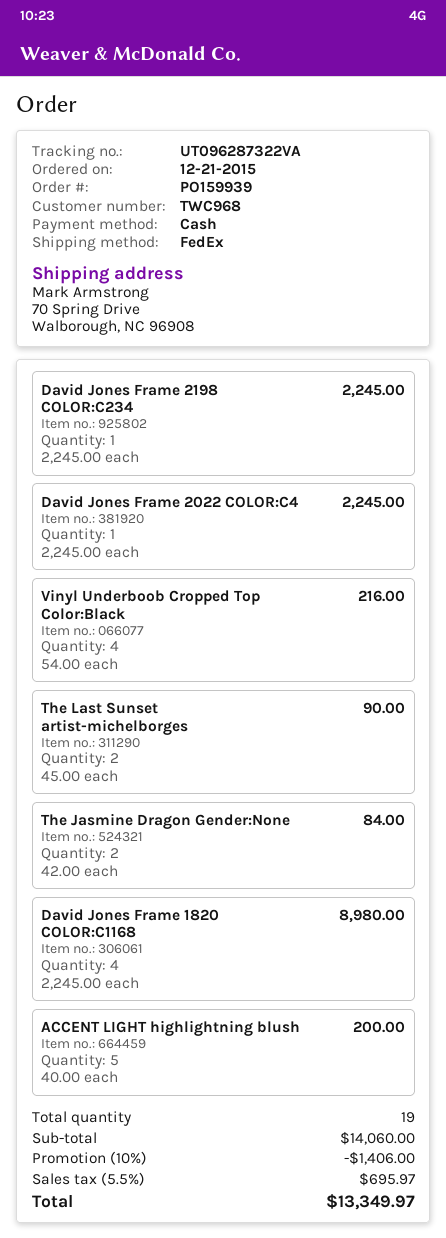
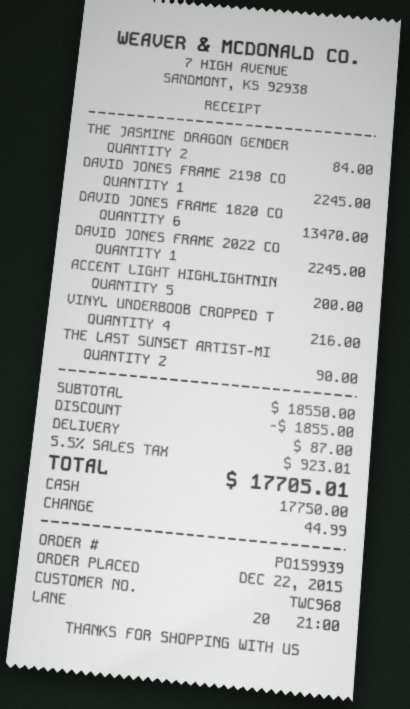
order date: 2015-12-21 -> 2015-12-22
David Jones Frame 1820 COLOR:C1168: 4 for 8980.00 -> 6 for 13470.00
subtotal: 14060.00 -> 18550.00
discount: 1406.00 -> 1855.00
shipping: none -> 87.00
tax: 5.5% = 695.97 -> 5.5% = 923.01
total: 13349.97 -> 17705.01

